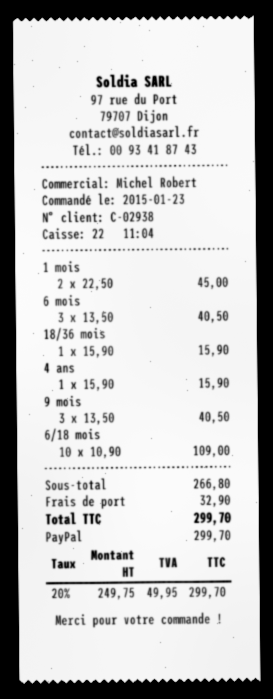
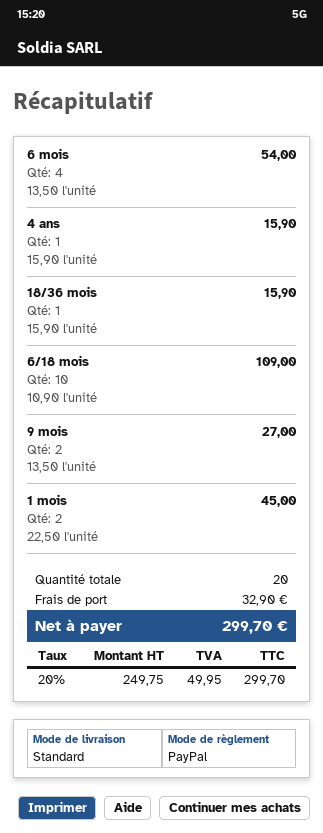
6 mois: 3 x 13.50 = 40.50 -> 4 x 13.50 = 54.00
9 mois: 3 x 13.50 = 40.50 -> 2 x 13.50 = 27.00

